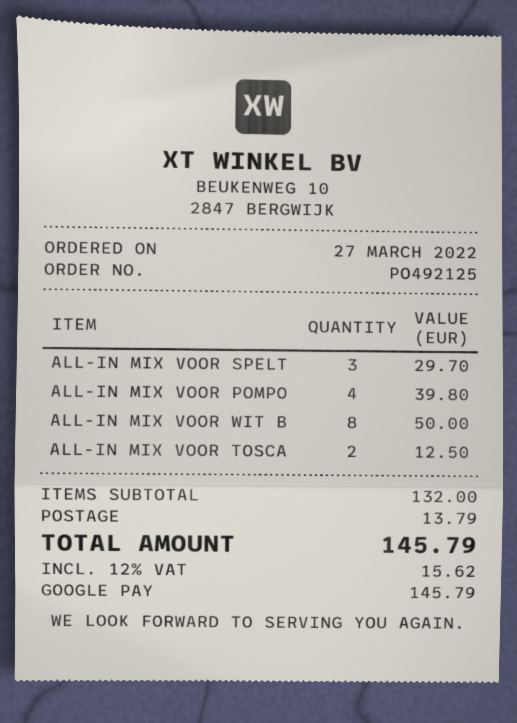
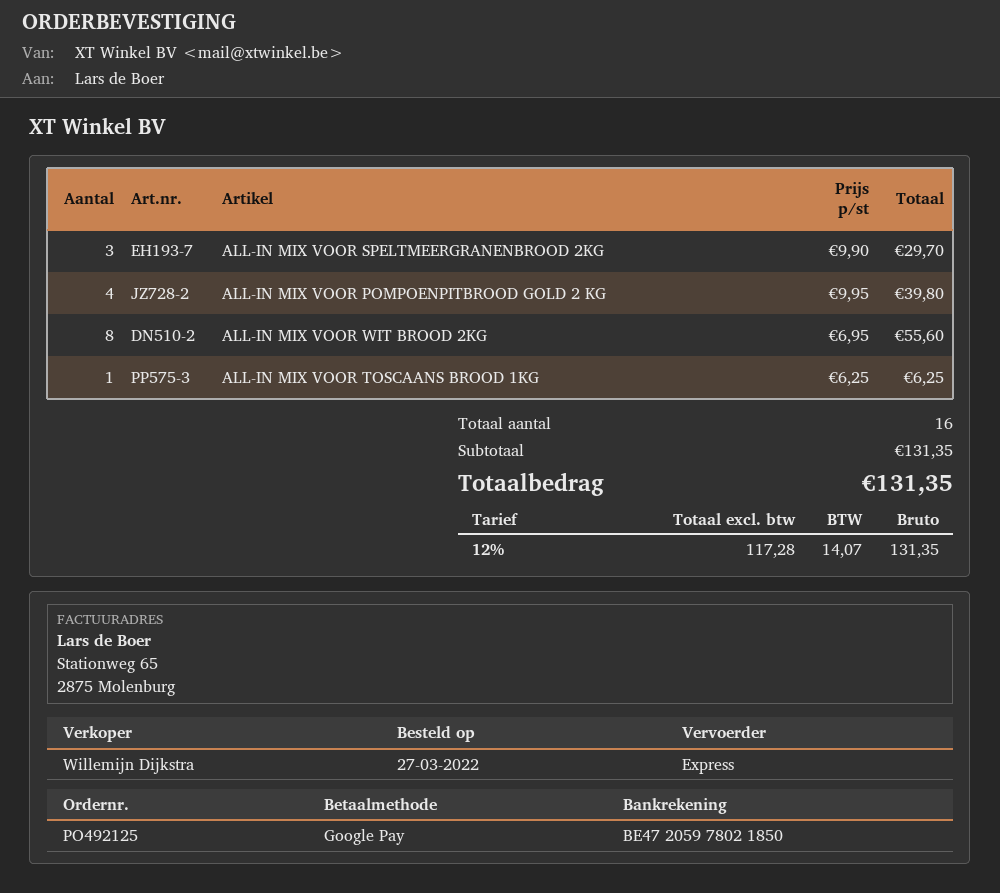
ALL-IN MIX VOOR WIT B: 8 for 50.00 -> 8 for 55.60
ALL-IN MIX VOOR TOSCA: 2 for 12.50 -> 1 for 6.25
subtotal: 132.00 -> 131.35
shipping: 13.79 -> none
tax: 12% = 15.62 -> 12% = 14.07
total: 145.79 -> 131.35

